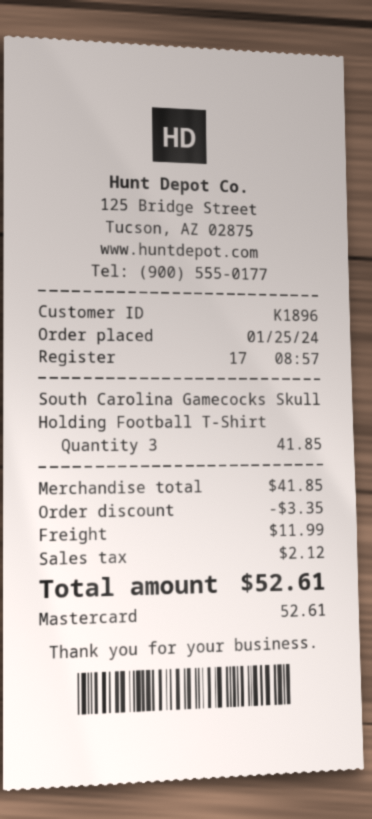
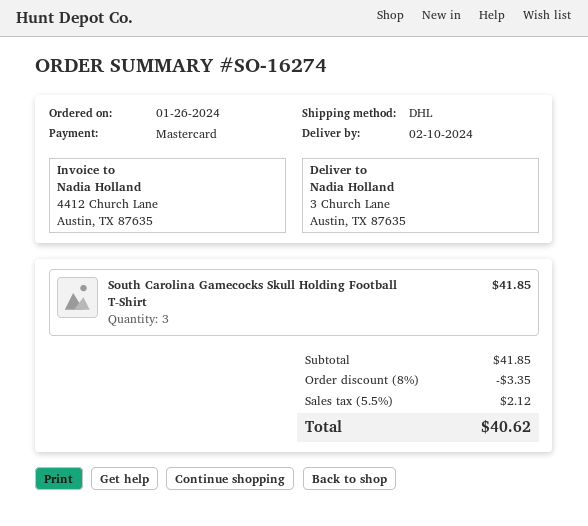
order date: 2024-01-25 -> 2024-01-26
shipping: 11.99 -> none
total: 52.61 -> 40.62

